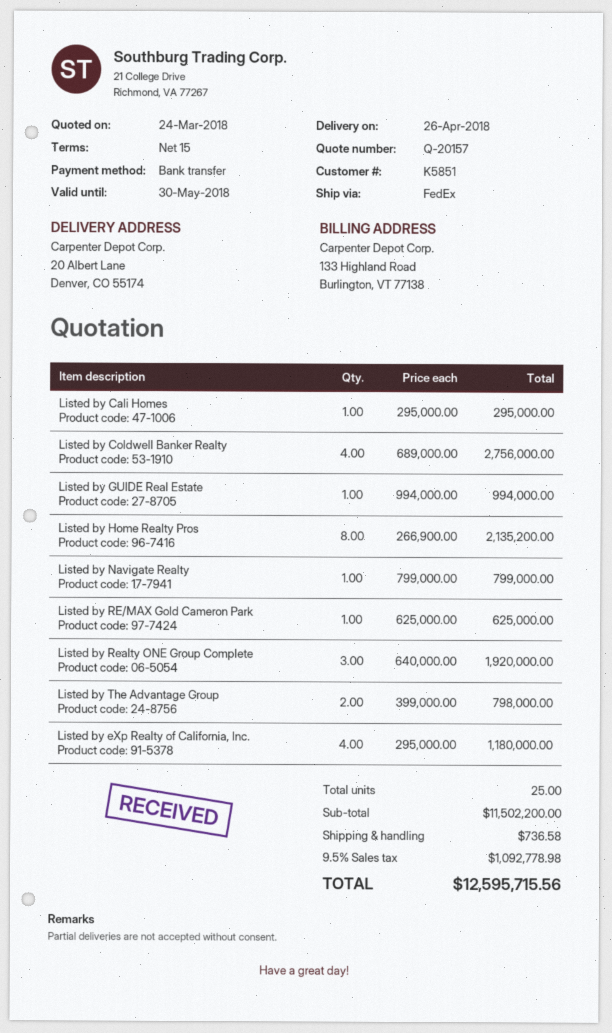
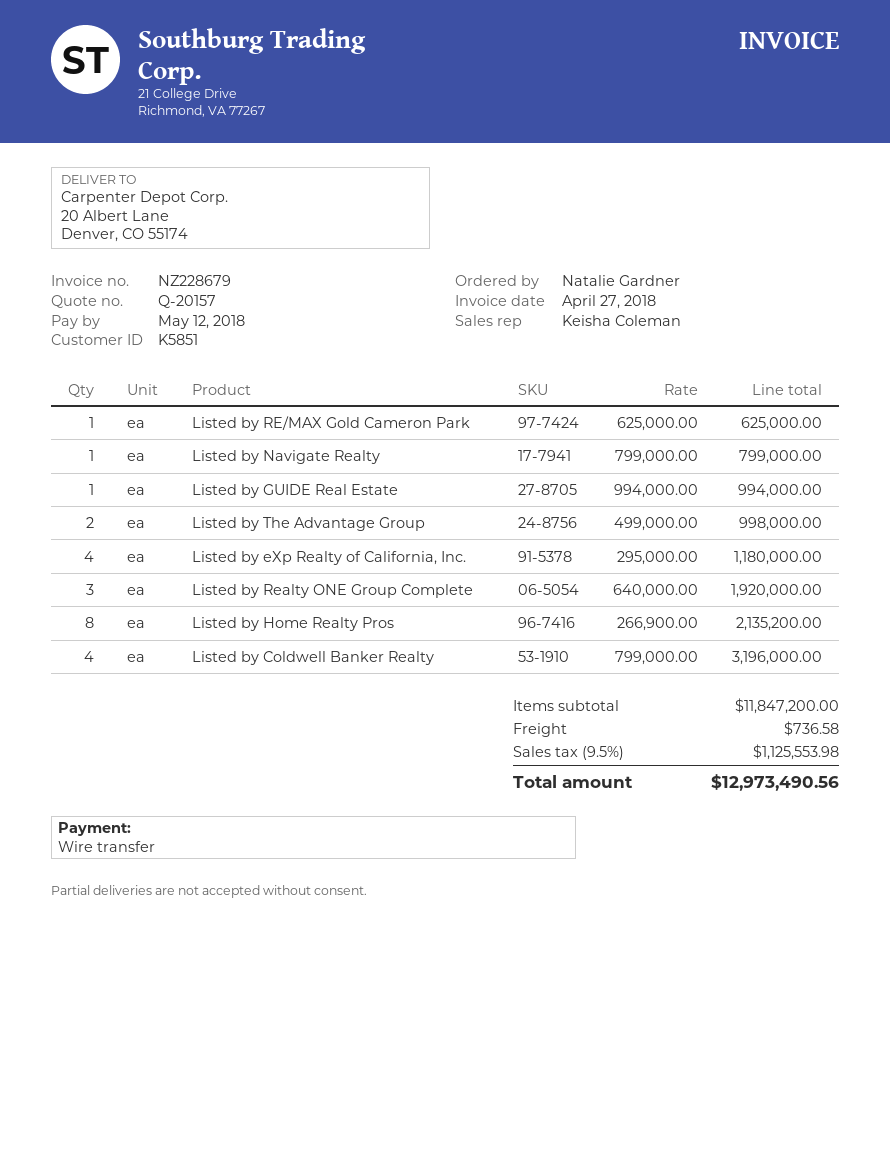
Listed by Cali Homes: 1 x 295000.00 = 295000.00 -> none
Listed by Coldwell Banker Realty: 4 x 689000.00 = 2756000.00 -> 4 x 799000.00 = 3196000.00
Listed by The Advantage Group: 2 x 399000.00 = 798000.00 -> 2 x 499000.00 = 998000.00
subtotal: 11502200.00 -> 11847200.00
tax: 9.5% = 1092778.98 -> 9.5% = 1125553.98
total: 12595715.56 -> 12973490.56

